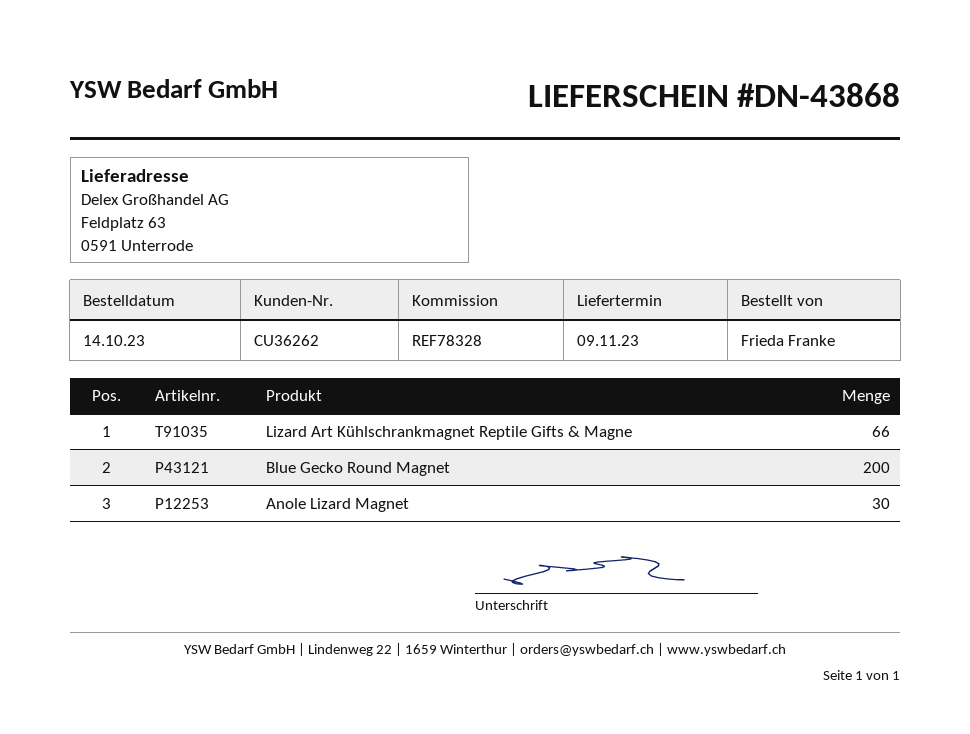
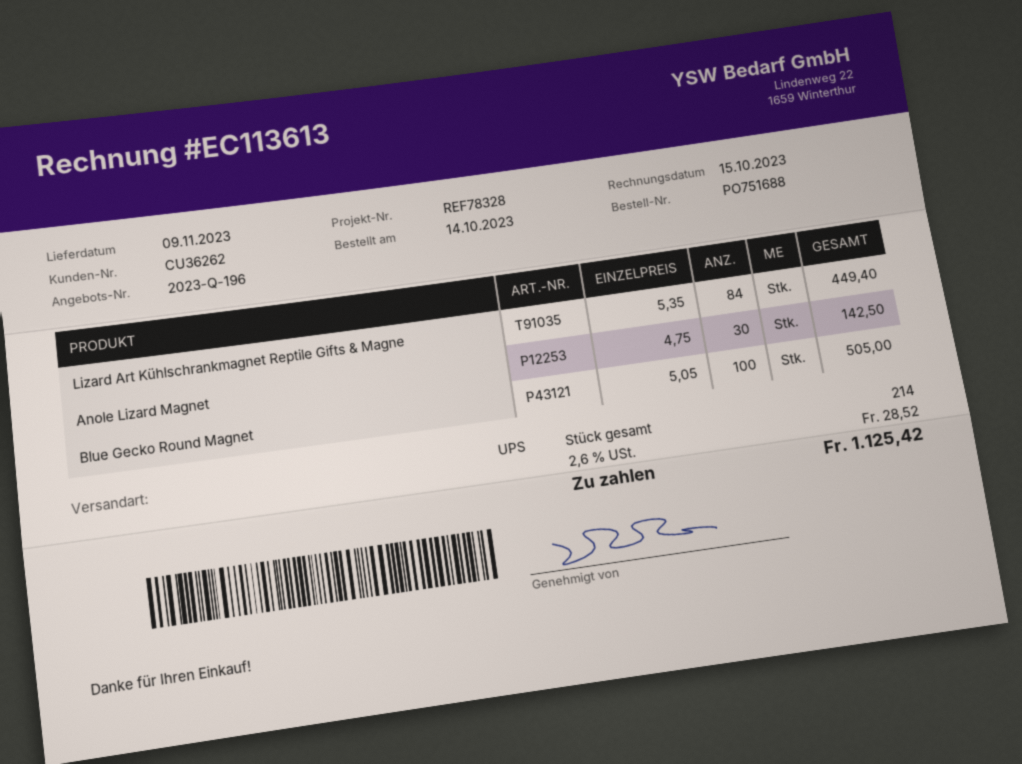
Lizard Art Kühlschrankmagnet Reptile Gifts & Magne: 66 -> 84
Blue Gecko Round Magnet: 200 -> 100

